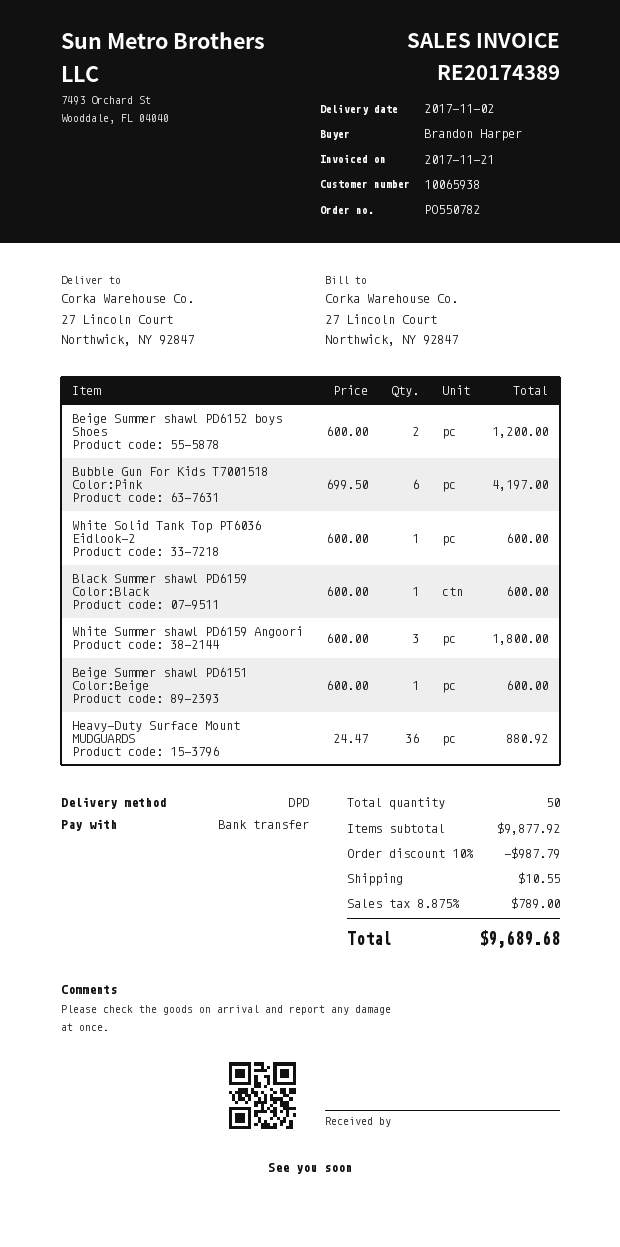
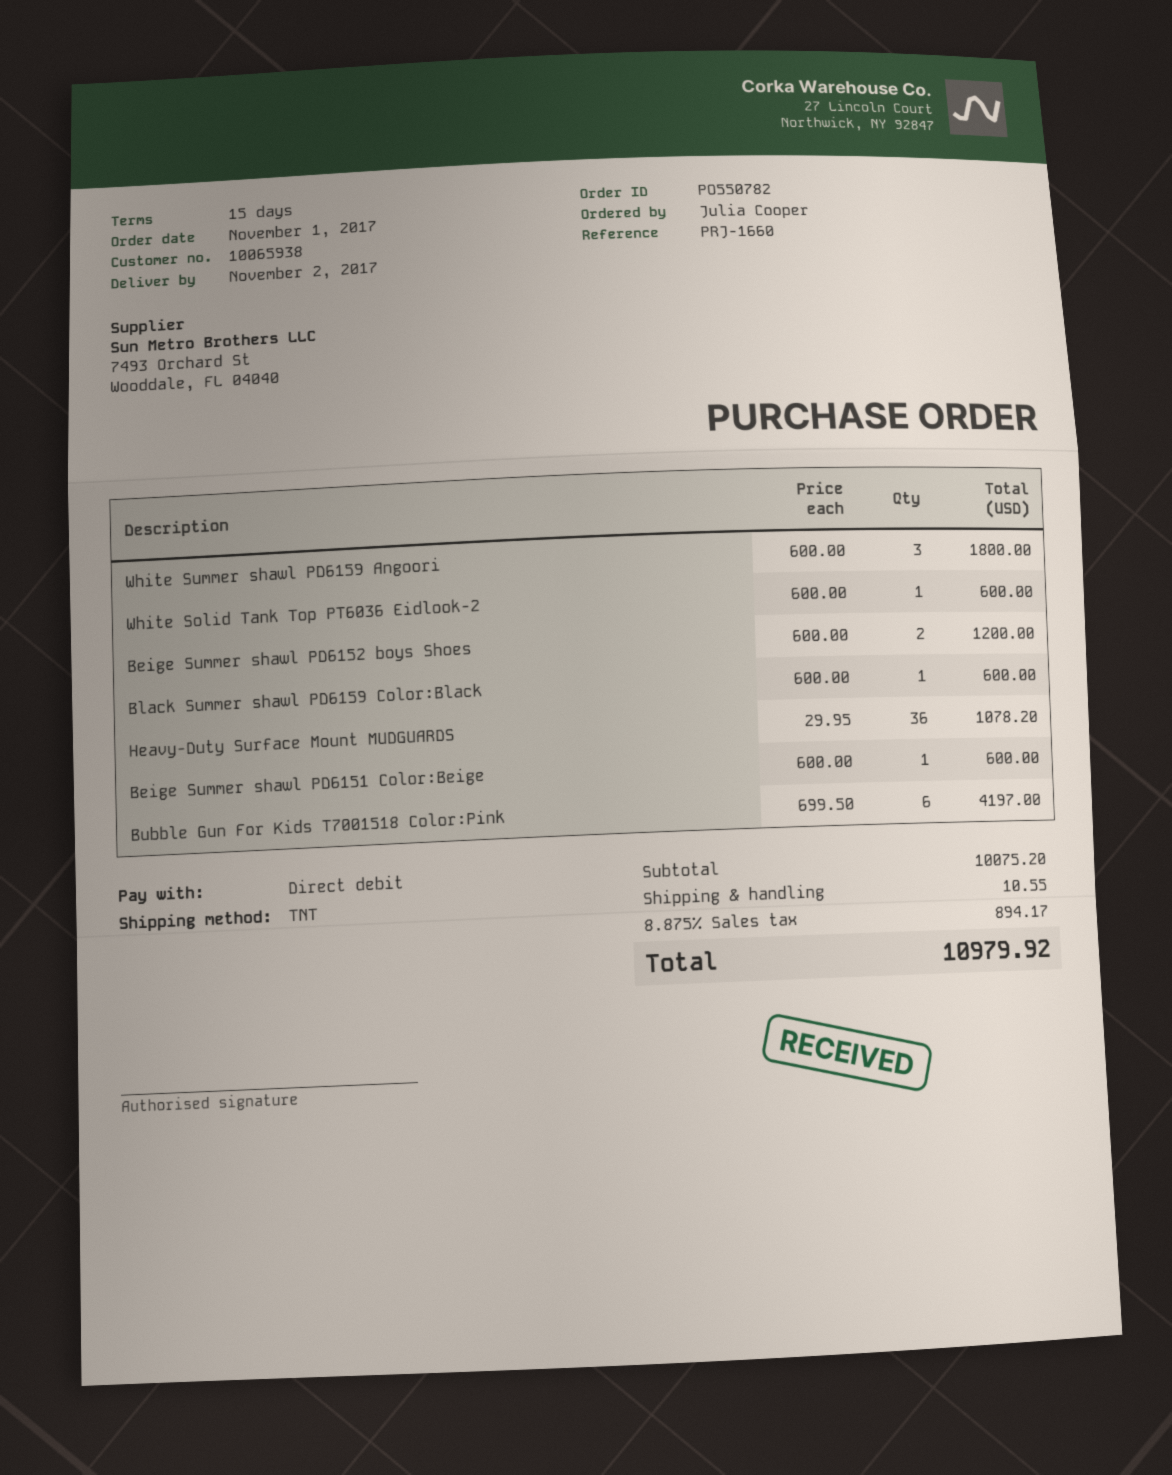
ordered by: Brandon Harper -> Julia Cooper
payment method: bank transfer -> direct debit
shipping method: DPD -> TNT
Heavy-Duty Surface Mount MUDGUARDS: 36 x 24.47 = 880.92 -> 36 x 29.95 = 1078.20
subtotal: 9877.92 -> 10075.20
discount: 10% = 987.79 -> none
tax: 8.875% = 789.00 -> 8.875% = 894.17
total: 9689.68 -> 10979.92

